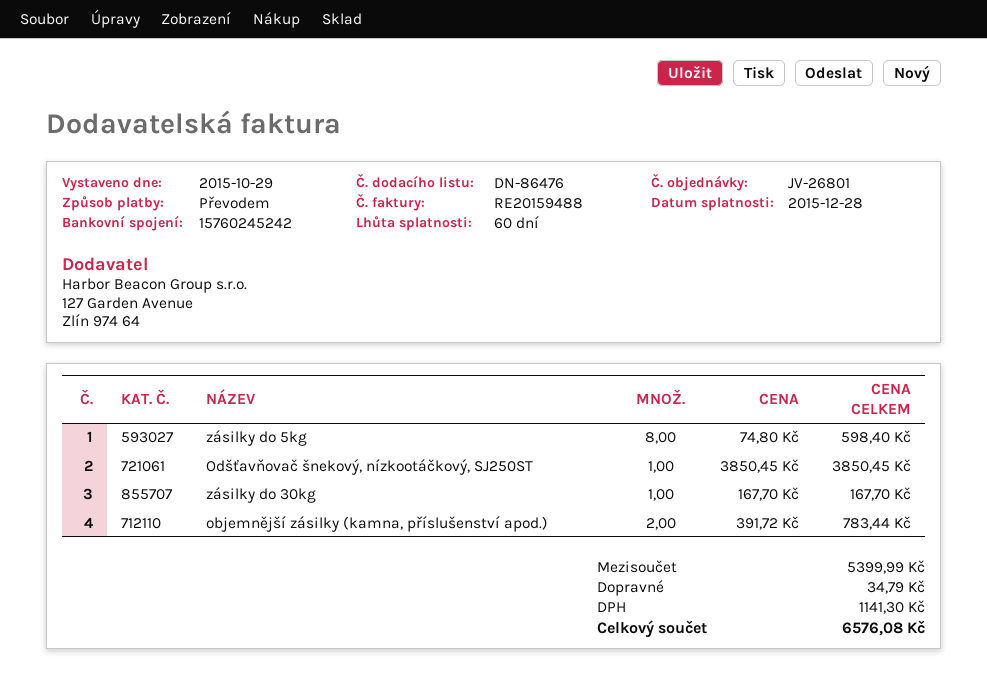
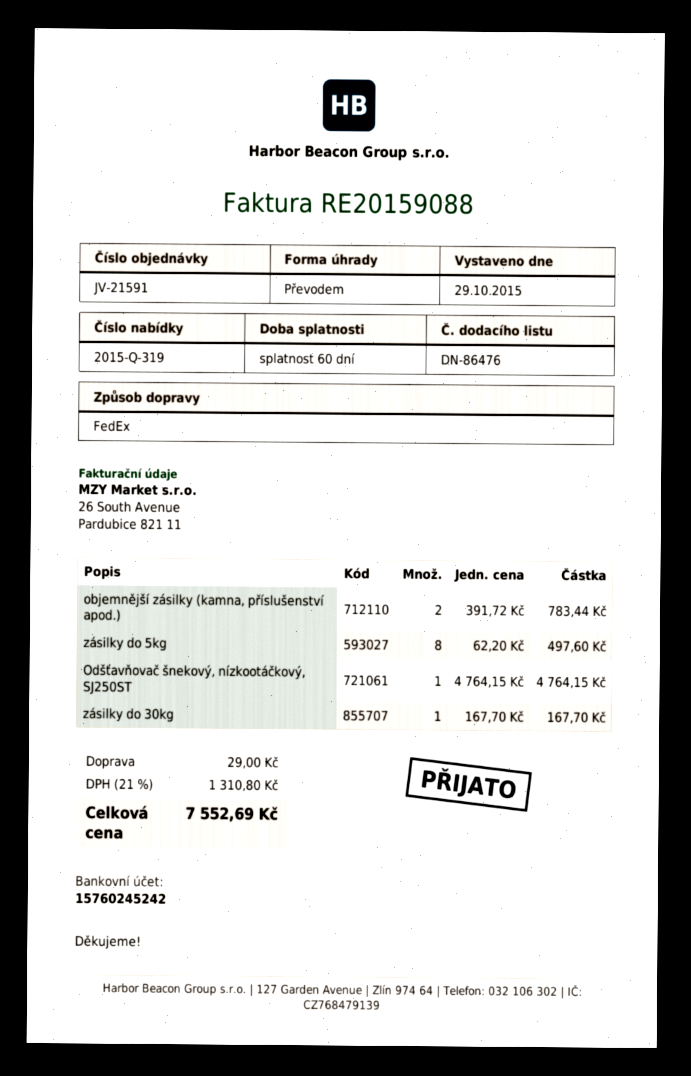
order number: JV-26801 -> JV-21591
invoice number: RE20159488 -> RE20159088
zásilky do 5kg: 8 x 74.80 = 598.40 -> 8 x 62.20 = 497.60
Odšťavňovač šnekový, nízkootáčkový, SJ250ST: 1 x 3850.45 = 3850.45 -> 1 x 4764.15 = 4764.15
shipping: 34.79 -> 29.00
tax: 1141.30 -> 1310.80
total: 6576.08 -> 7552.69

